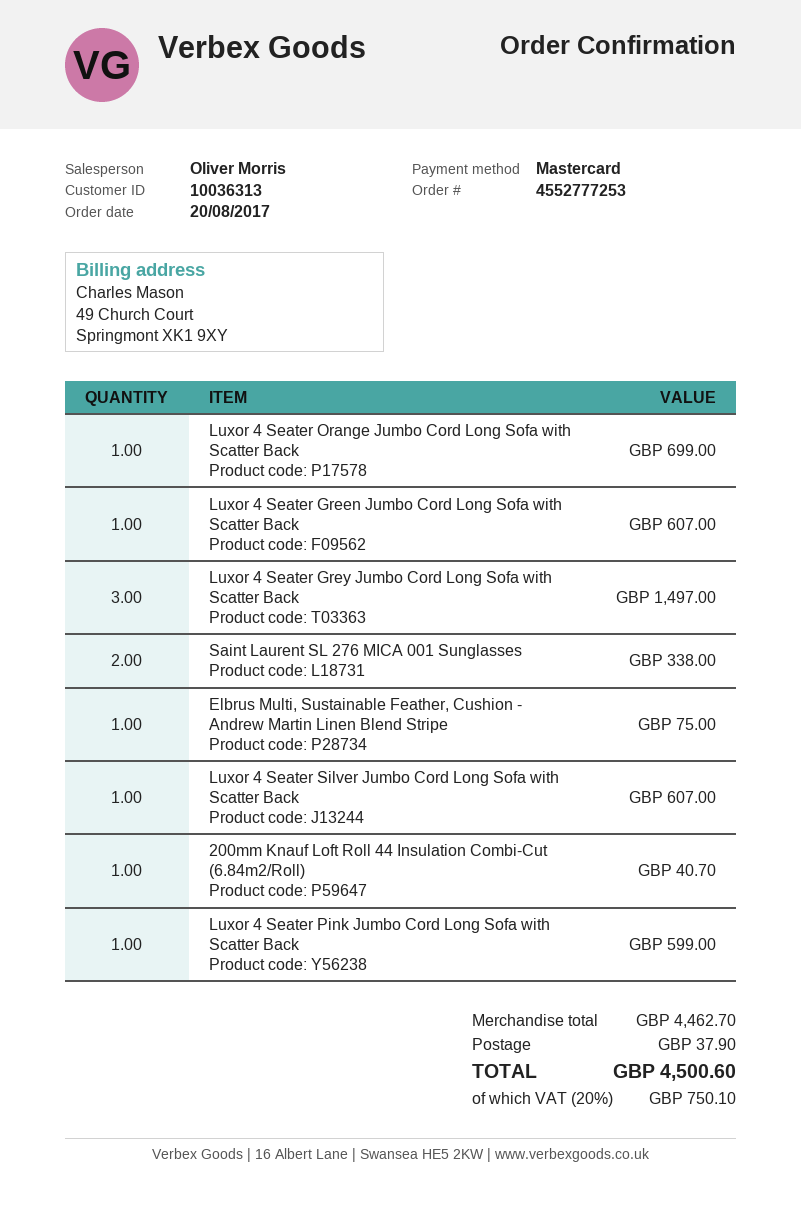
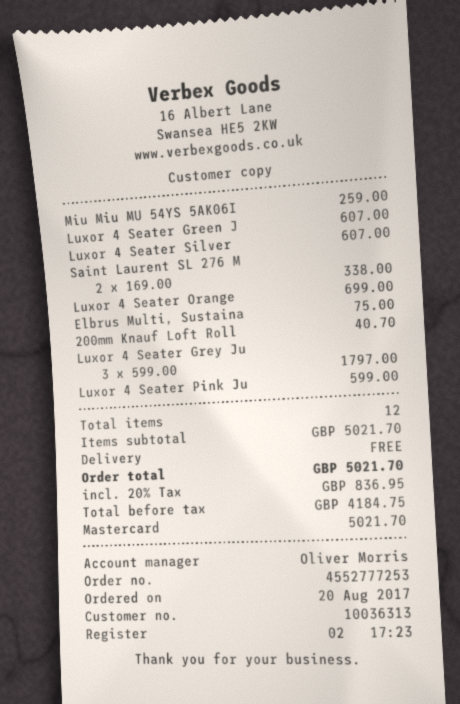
Luxor 4 Seater Grey Jumbo Cord Long Sofa with Scatter Back: 3 for 1497.00 -> 3 for 1797.00
Miu Miu MU 54YS 5AK06I: none -> 1 for 259.00
subtotal: 4462.70 -> 5021.70
shipping: 37.90 -> 0.00
tax: 20% = 750.10 -> 20% = 836.95
total: 4500.60 -> 5021.70

